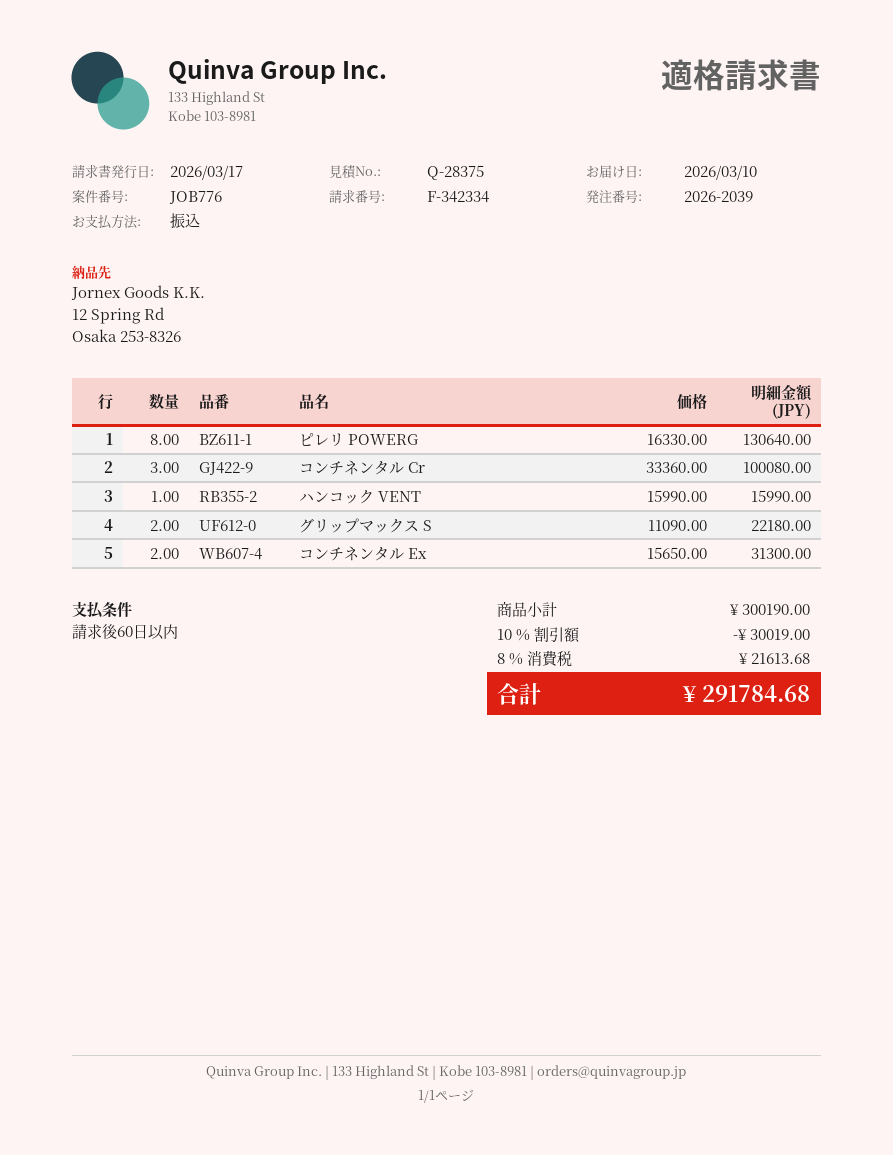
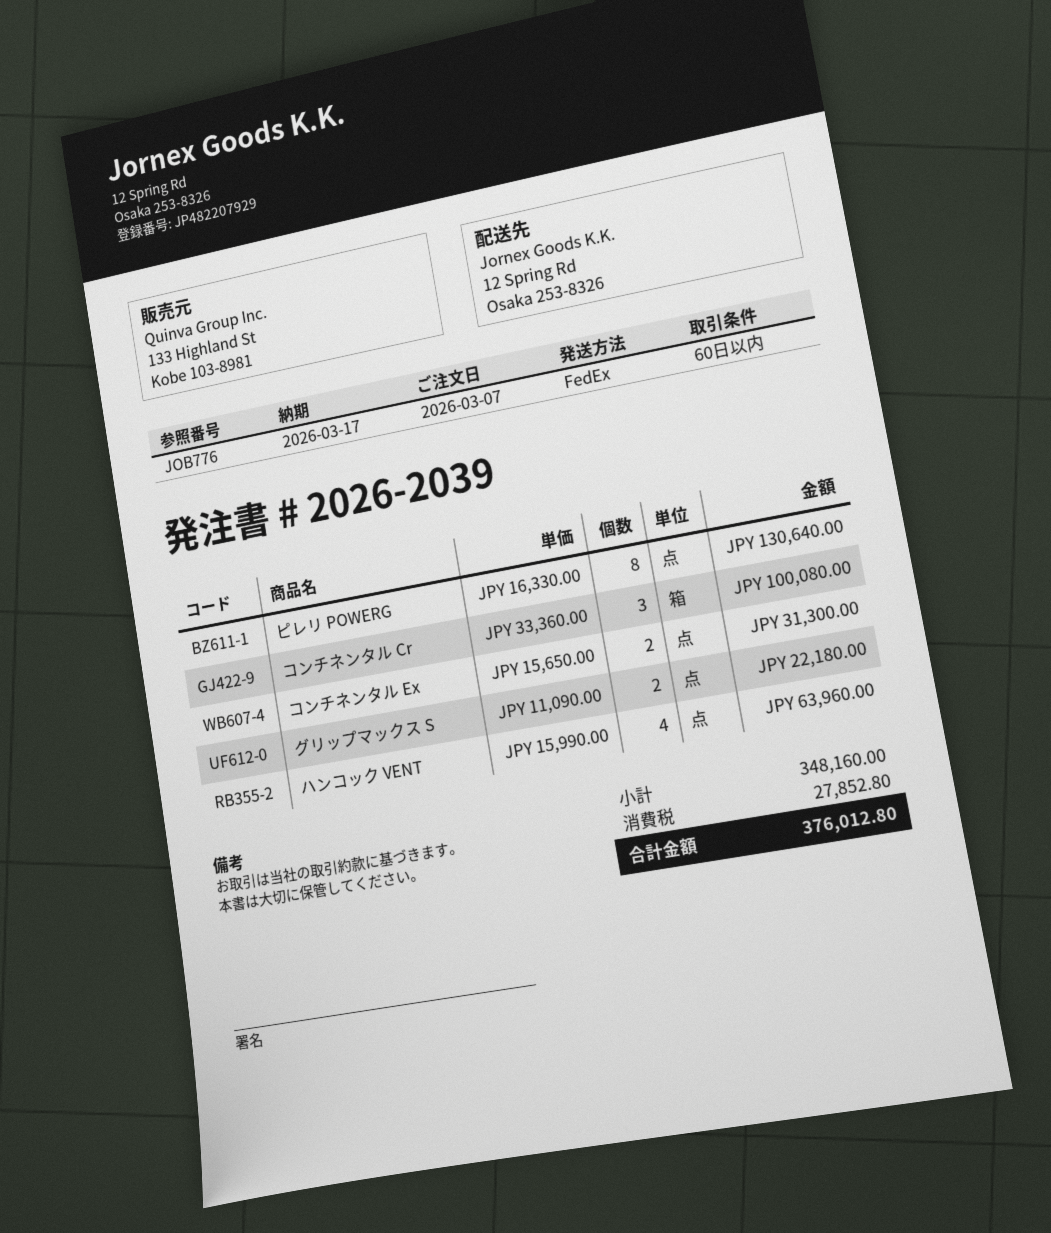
delivery date: 2026-03-10 -> 2026-03-17
ハンコック VENT: 1 x 15990.00 = 15990.00 -> 4 x 15990.00 = 63960.00
subtotal: 300190.00 -> 348160.00
discount: 10% = 30019.00 -> none
tax: 21613.68 -> 27852.80
total: 291784.68 -> 376012.80

